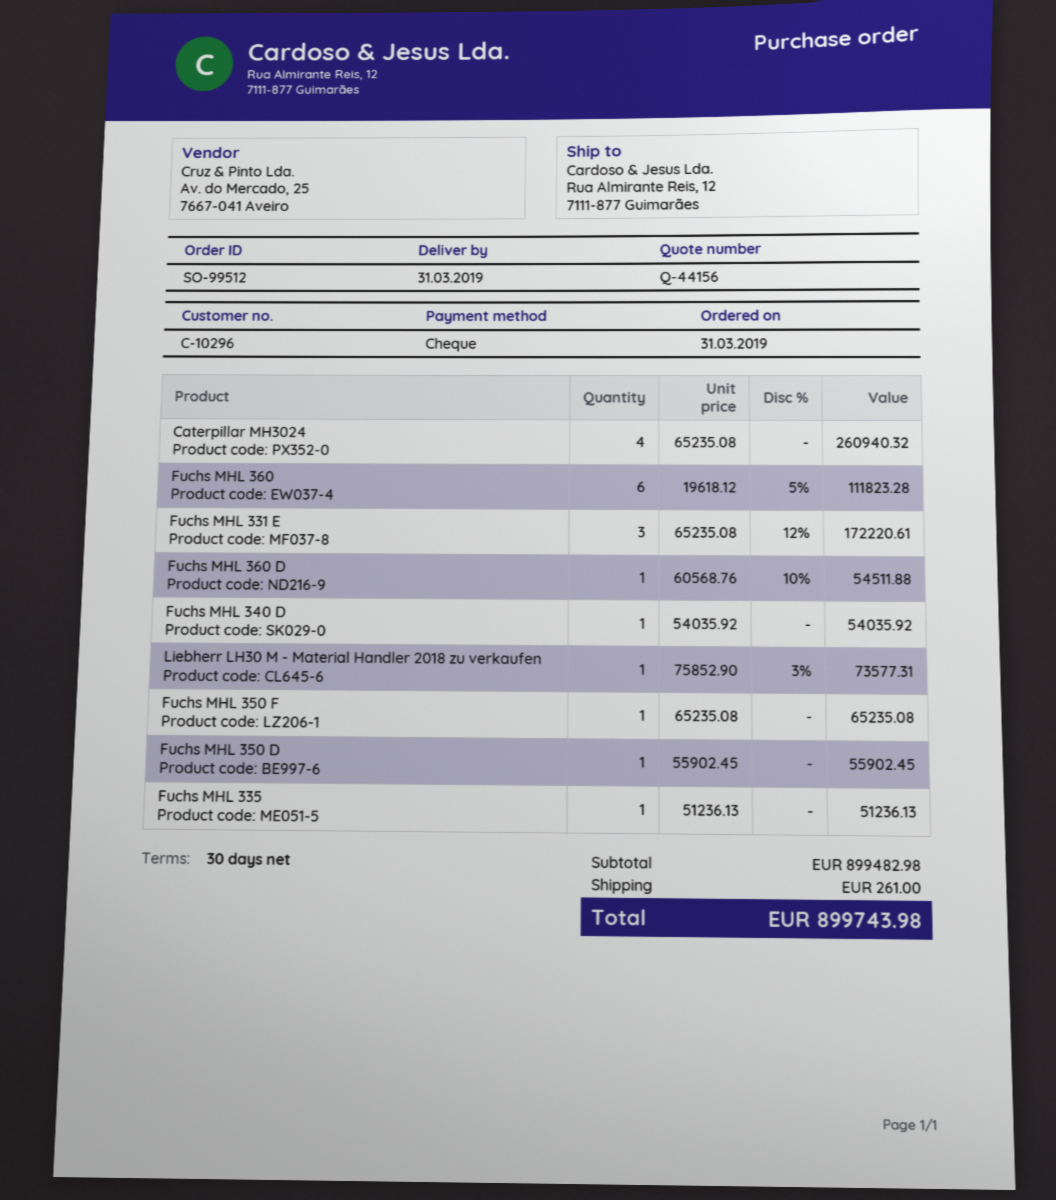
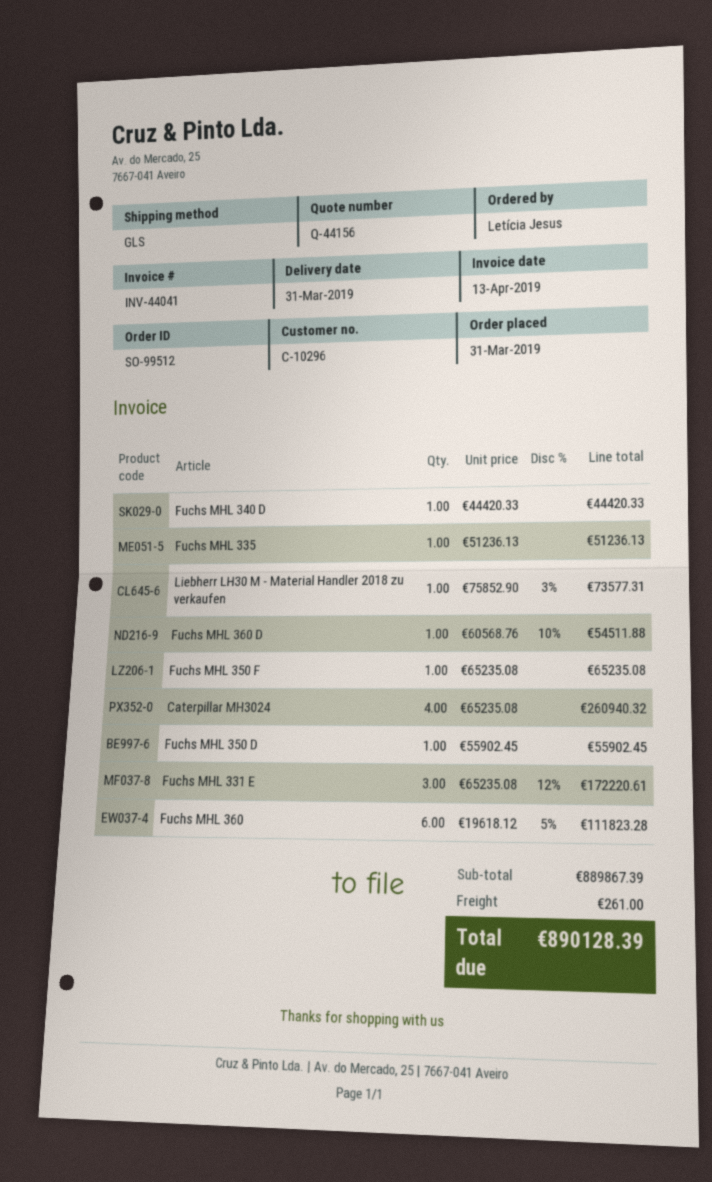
Fuchs MHL 340 D: 1 x 54035.92 = 54035.92 -> 1 x 44420.33 = 44420.33
subtotal: 899482.98 -> 889867.39
total: 899743.98 -> 890128.39

